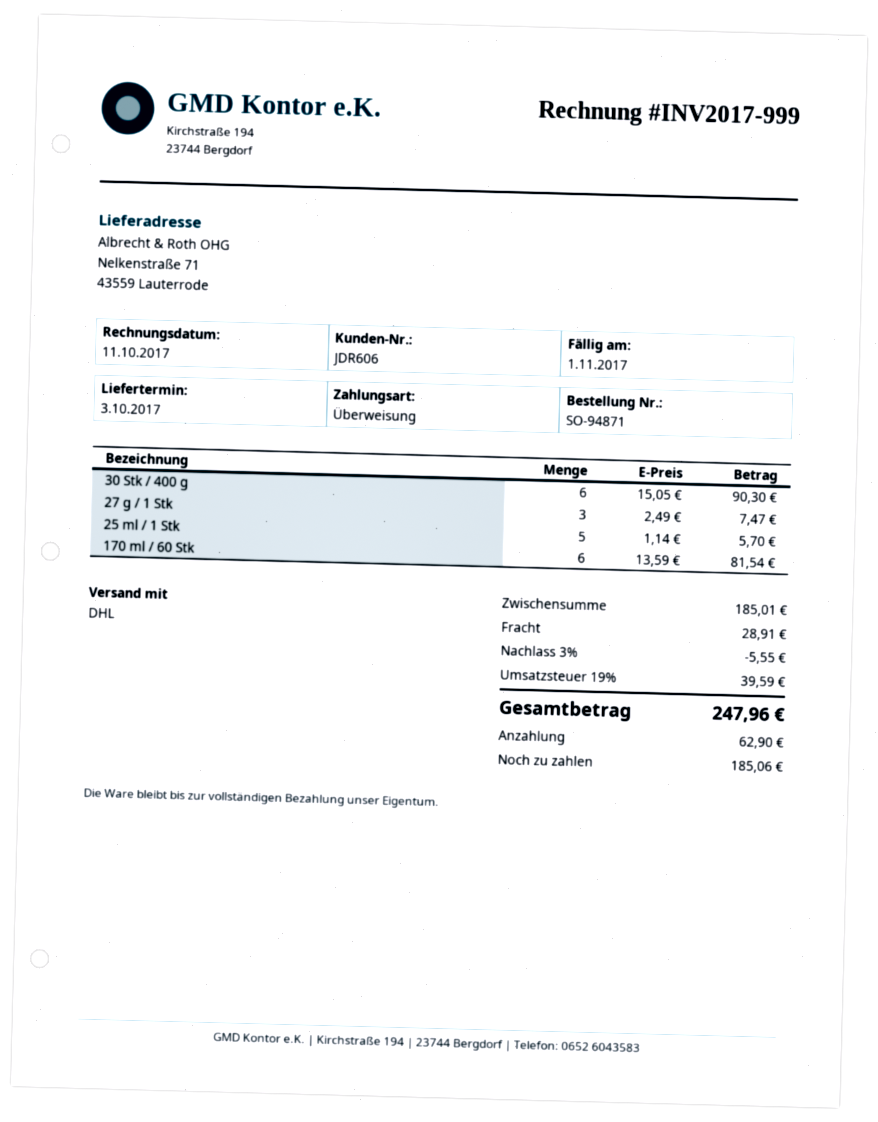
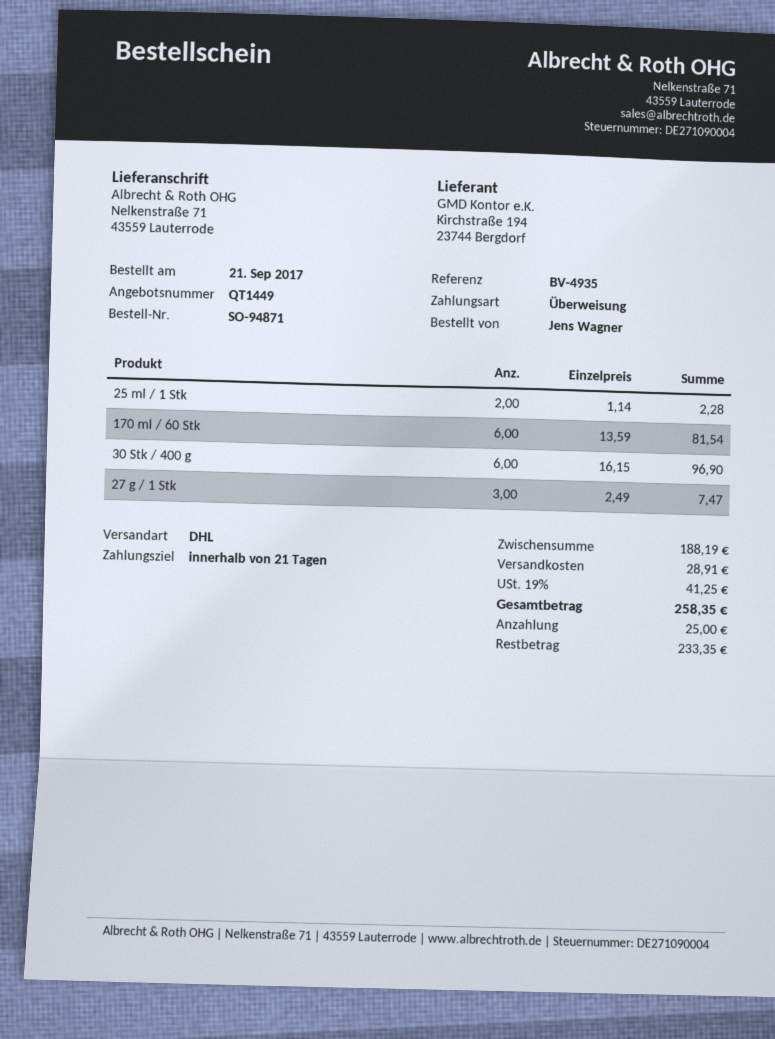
30 Stk / 400 g: 6 x 15.05 = 90.30 -> 6 x 16.15 = 96.90
25 ml / 1 Stk: 5 x 1.14 = 5.70 -> 2 x 1.14 = 2.28
subtotal: 185.01 -> 188.19
discount: 3% = 5.55 -> none
tax: 19% = 39.59 -> 19% = 41.25
total: 247.96 -> 258.35
deposit: 62.90 -> 25.00
balance: 185.06 -> 233.35

